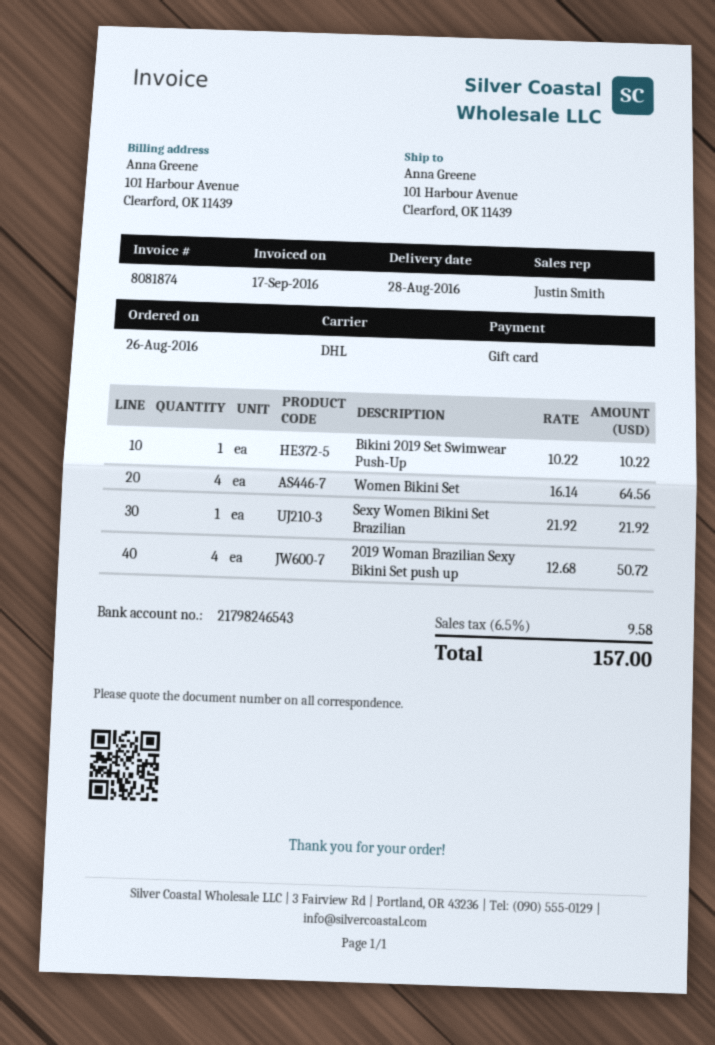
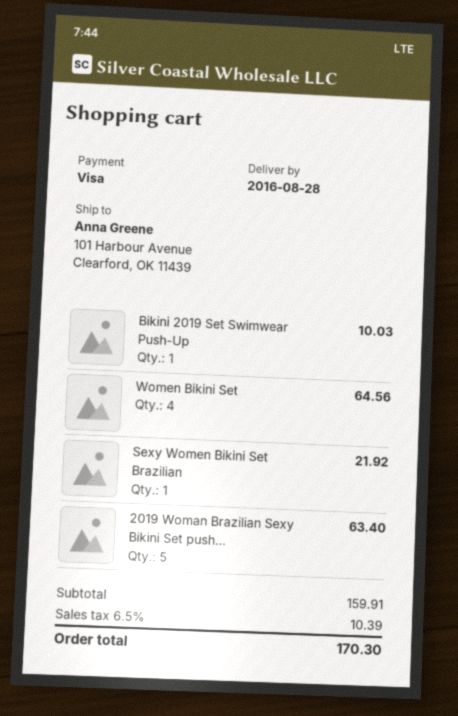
payment method: gift card -> Visa
Bikini 2019 Set Swimwear Push-Up: 1 for 10.22 -> 1 for 10.03
2019 Woman Brazilian Sexy Bikini Set push up: 4 for 50.72 -> 5 for 63.40
tax: 6.5% = 9.58 -> 6.5% = 10.39
total: 157.00 -> 170.30

